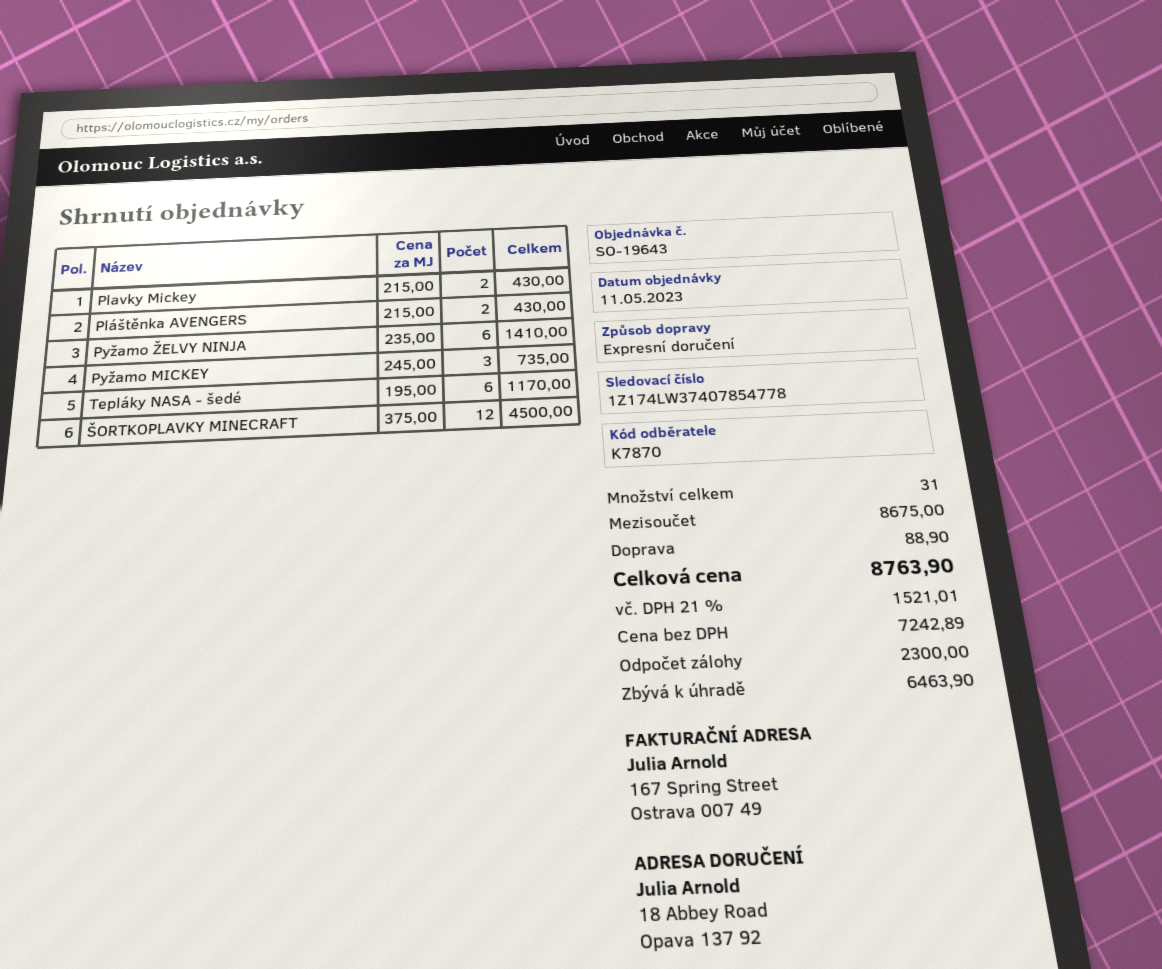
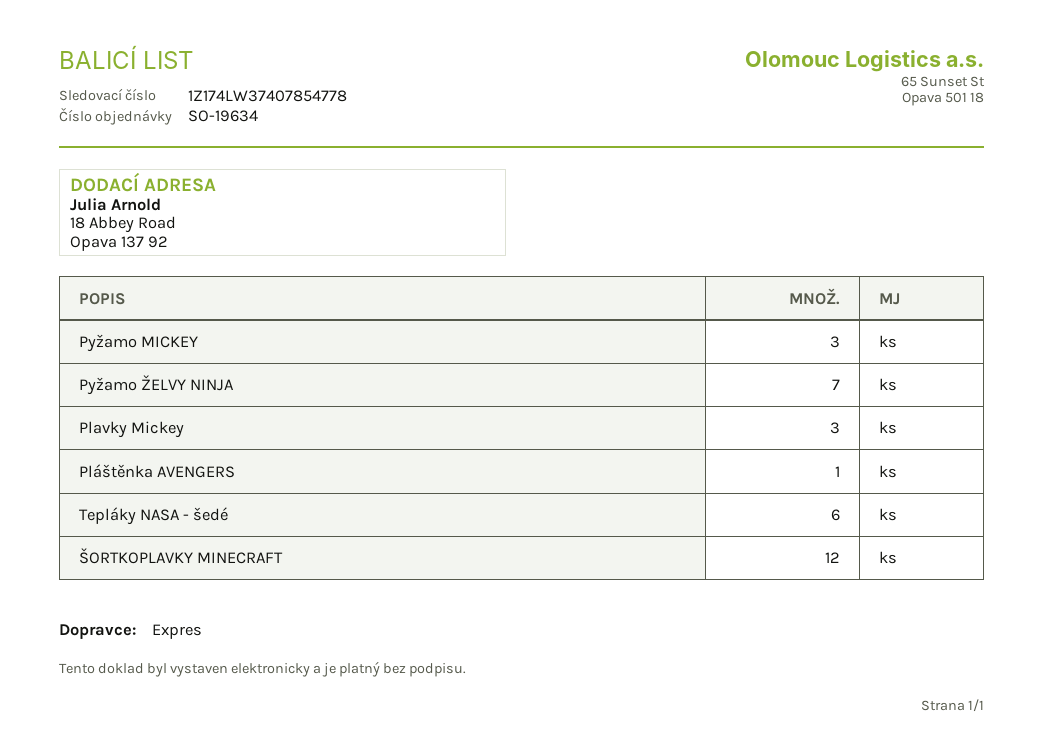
order number: SO-19643 -> SO-19634
Plavky Mickey: 2 -> 3
Pláštěnka AVENGERS: 2 -> 1
Pyžamo ŽELVY NINJA: 6 -> 7

